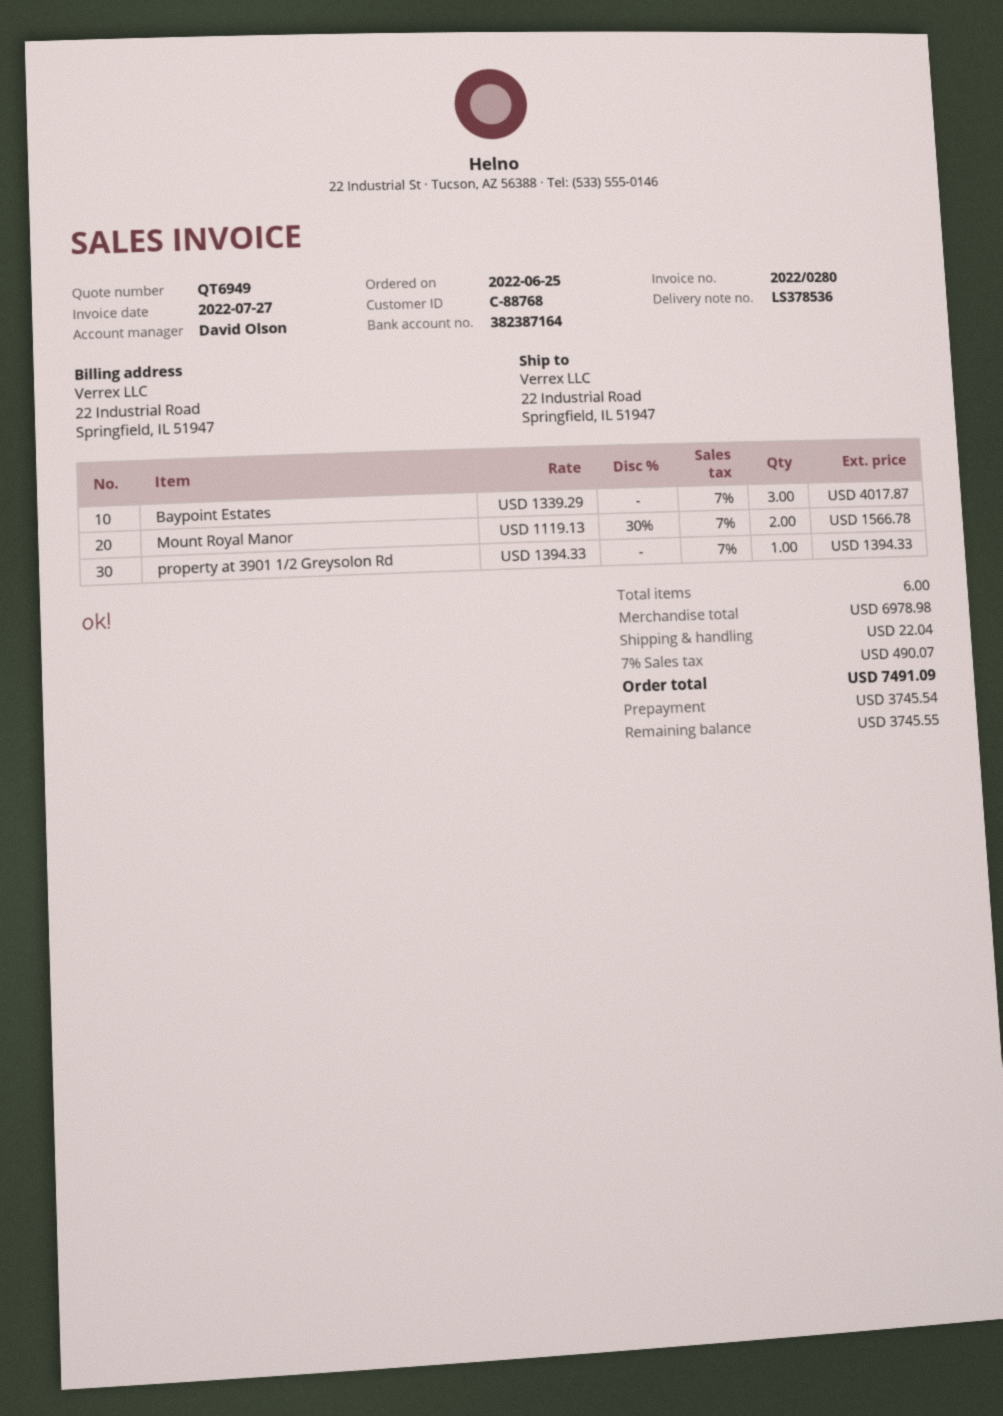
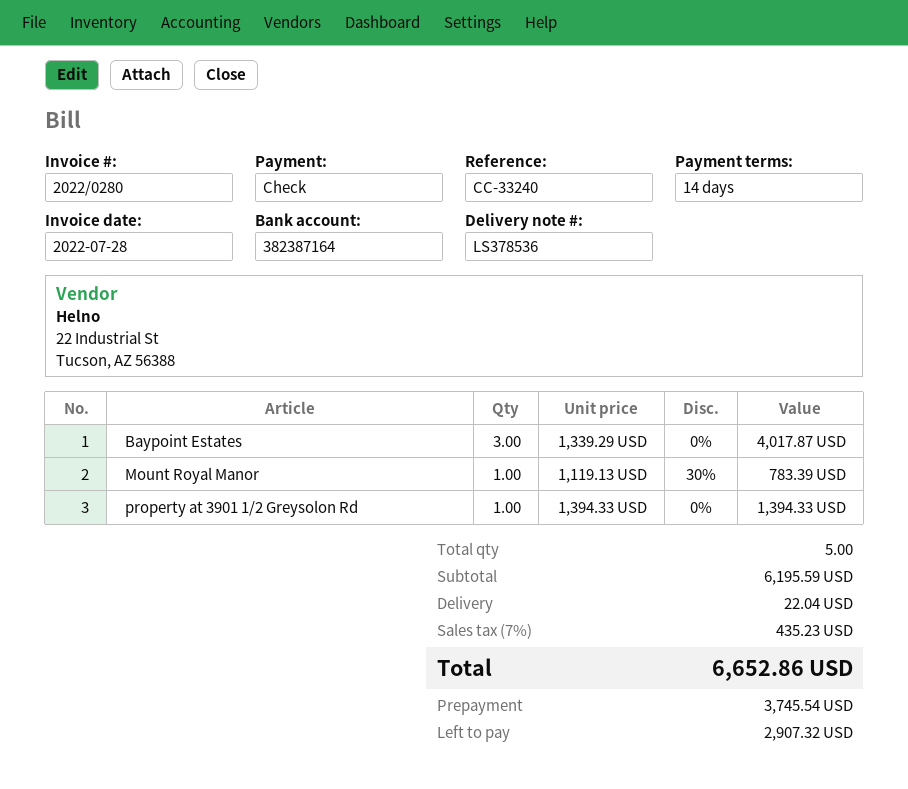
invoice date: 2022-07-27 -> 2022-07-28
Mount Royal Manor: 2 x 1119.13 - 30% = 1566.78 -> 1 x 1119.13 - 30% = 783.39
total quantity: 6 -> 5
subtotal: 6978.98 -> 6195.59
tax: 7% = 490.07 -> 7% = 435.23
total: 7491.09 -> 6652.86
balance: 3745.55 -> 2907.32

